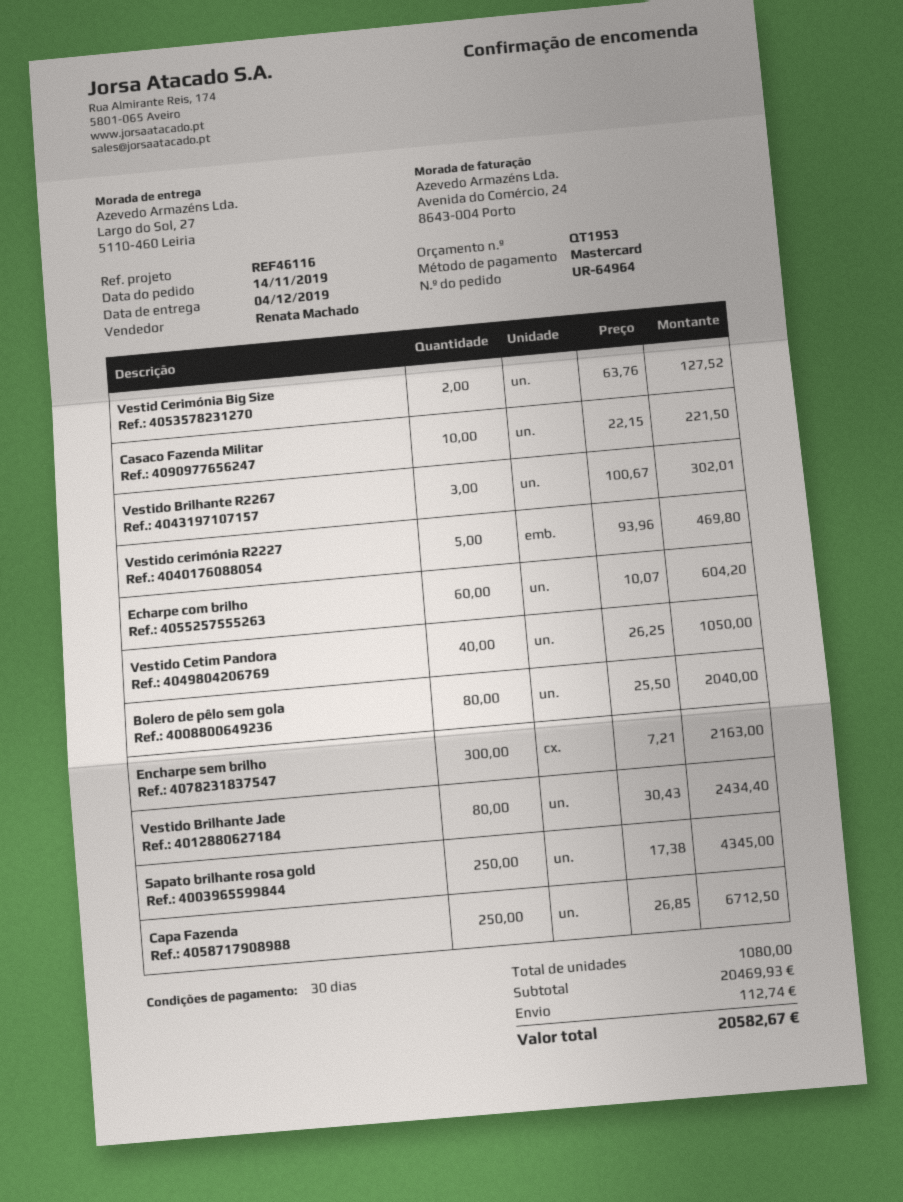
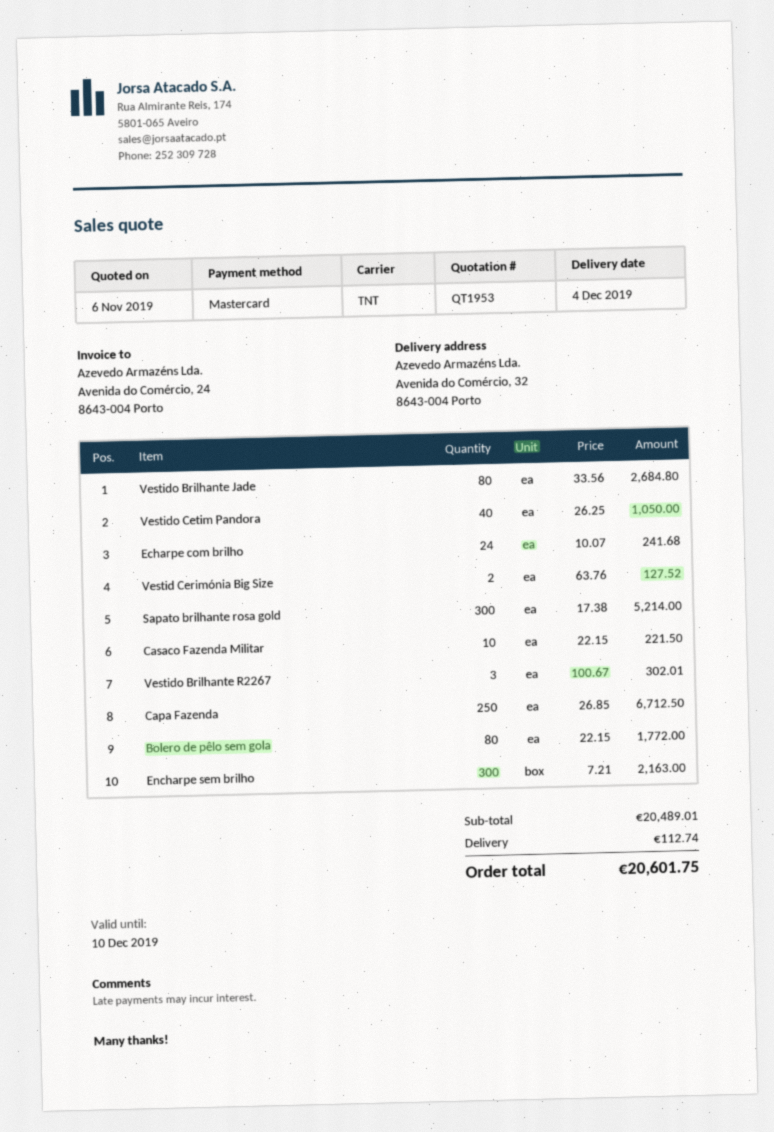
ship to: Largo do Sol, 27, 5110-460 Leiria -> Avenida do Comércio, 32, 8643-004 Porto
Vestido cerimónia R2227: 5 x 93.96 = 469.80 -> none
Echarpe com brilho: 60 x 10.07 = 604.20 -> 24 x 10.07 = 241.68
Bolero de pêlo sem gola: 80 x 25.50 = 2040.00 -> 80 x 22.15 = 1772.00
Vestido Brilhante Jade: 80 x 30.43 = 2434.40 -> 80 x 33.56 = 2684.80
Sapato brilhante rosa gold: 250 x 17.38 = 4345.00 -> 300 x 17.38 = 5214.00
subtotal: 20469.93 -> 20489.01
total: 20582.67 -> 20601.75

